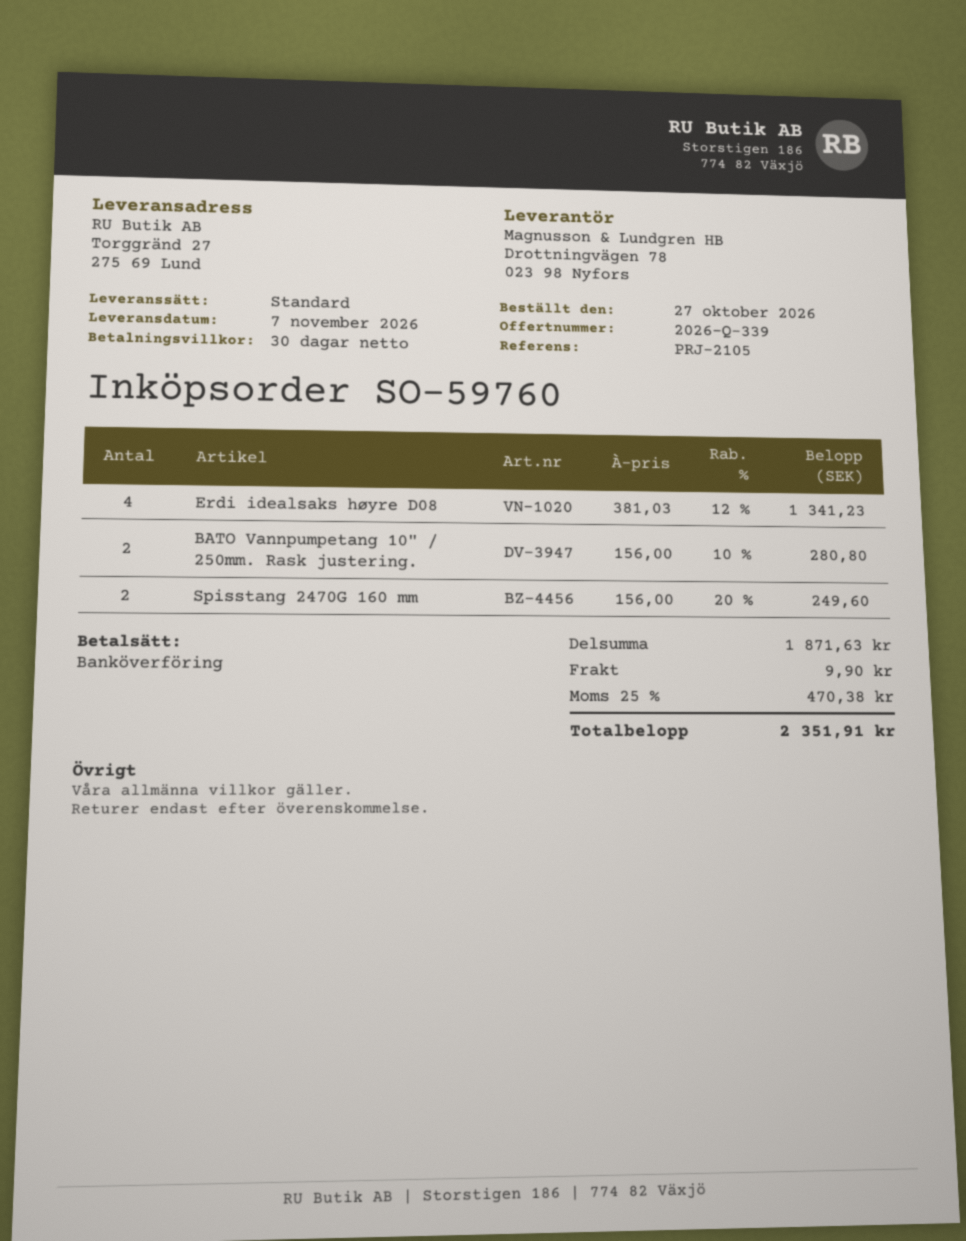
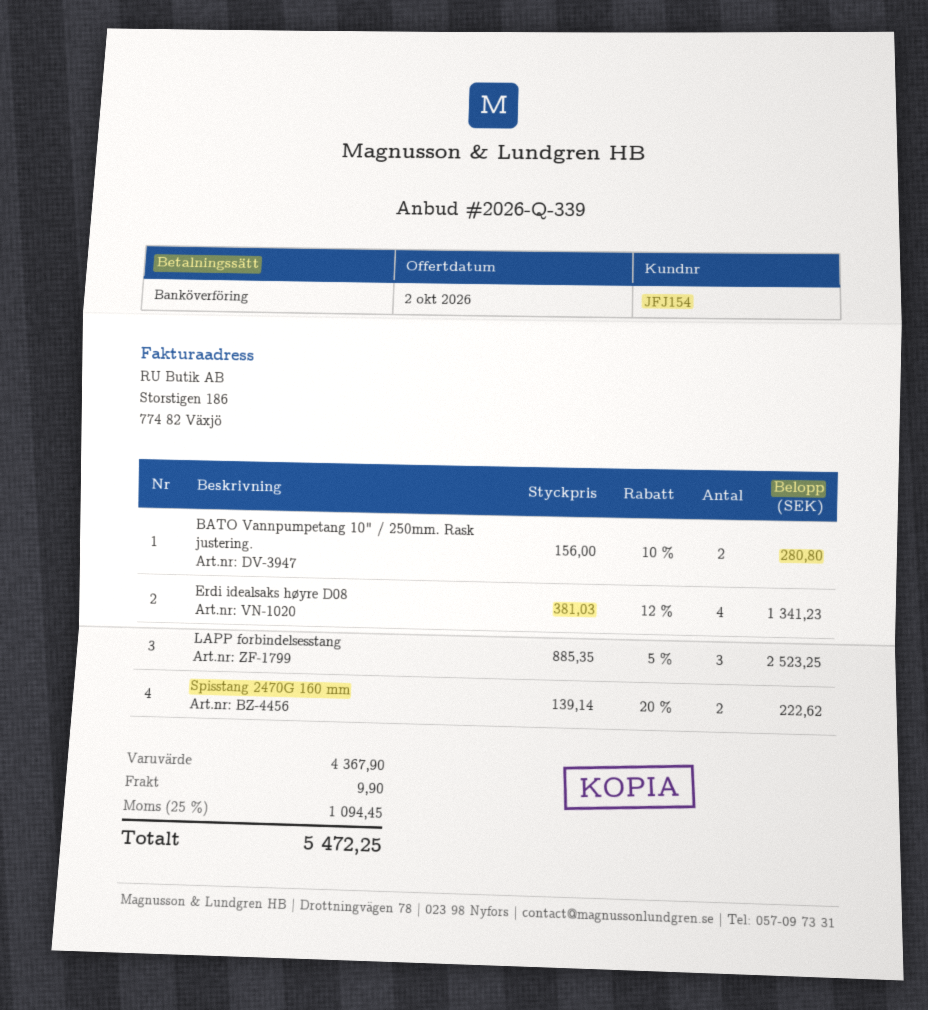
Spisstang 2470G 160 mm: 2 x 156.00 - 20% = 249.60 -> 2 x 139.14 - 20% = 222.62
LAPP forbindelsesstang: none -> 3 x 885.35 - 5% = 2523.25
subtotal: 1871.63 -> 4367.90
tax: 25% = 470.38 -> 25% = 1094.45
total: 2351.91 -> 5472.25

